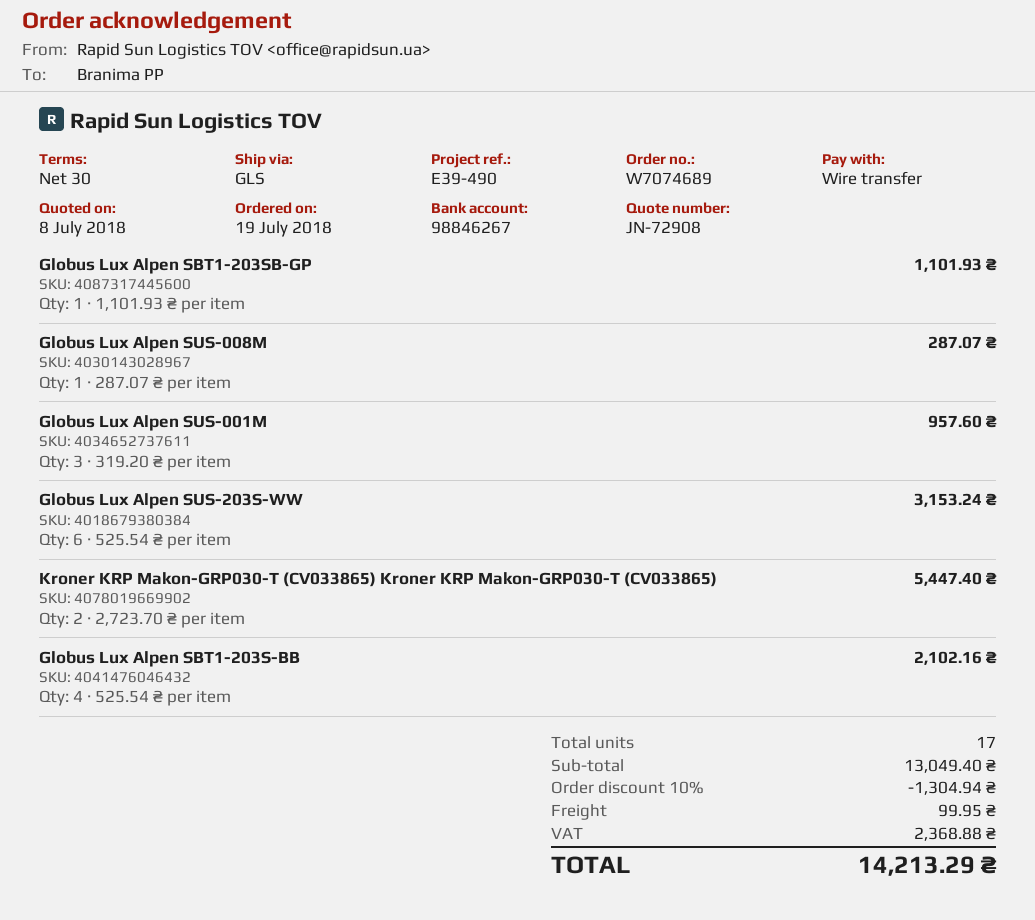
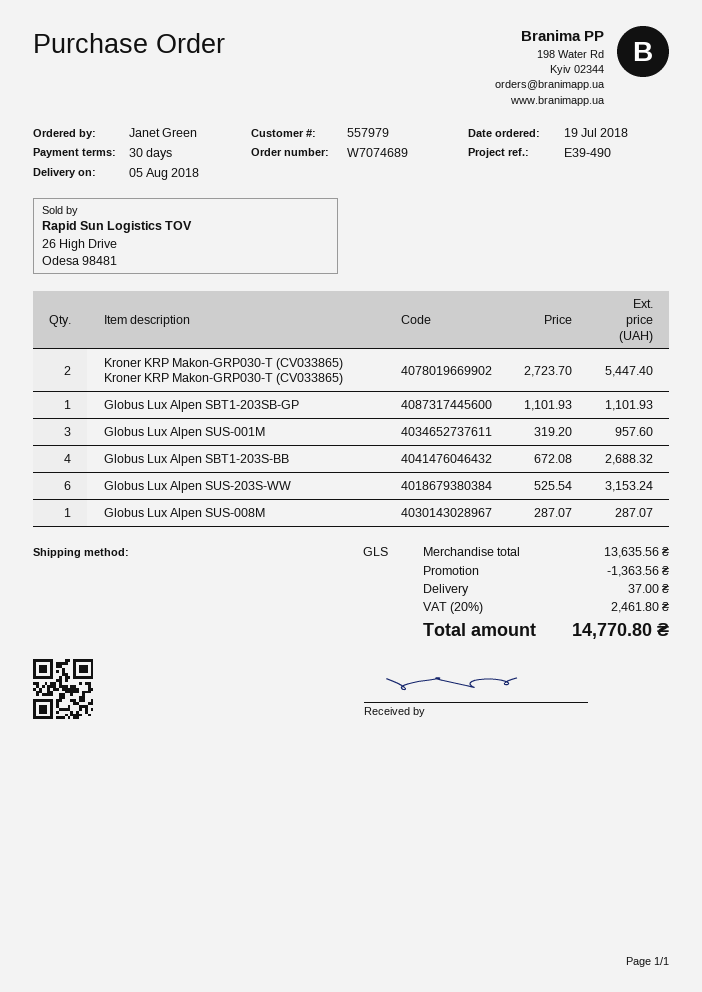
Globus Lux Alpen SBT1-203S-BB: 4 x 525.54 = 2102.16 -> 4 x 672.08 = 2688.32
subtotal: 13049.40 -> 13635.56
discount: 1304.94 -> 1363.56
shipping: 99.95 -> 37.00
tax: 2368.88 -> 2461.80
total: 14213.29 -> 14770.80

